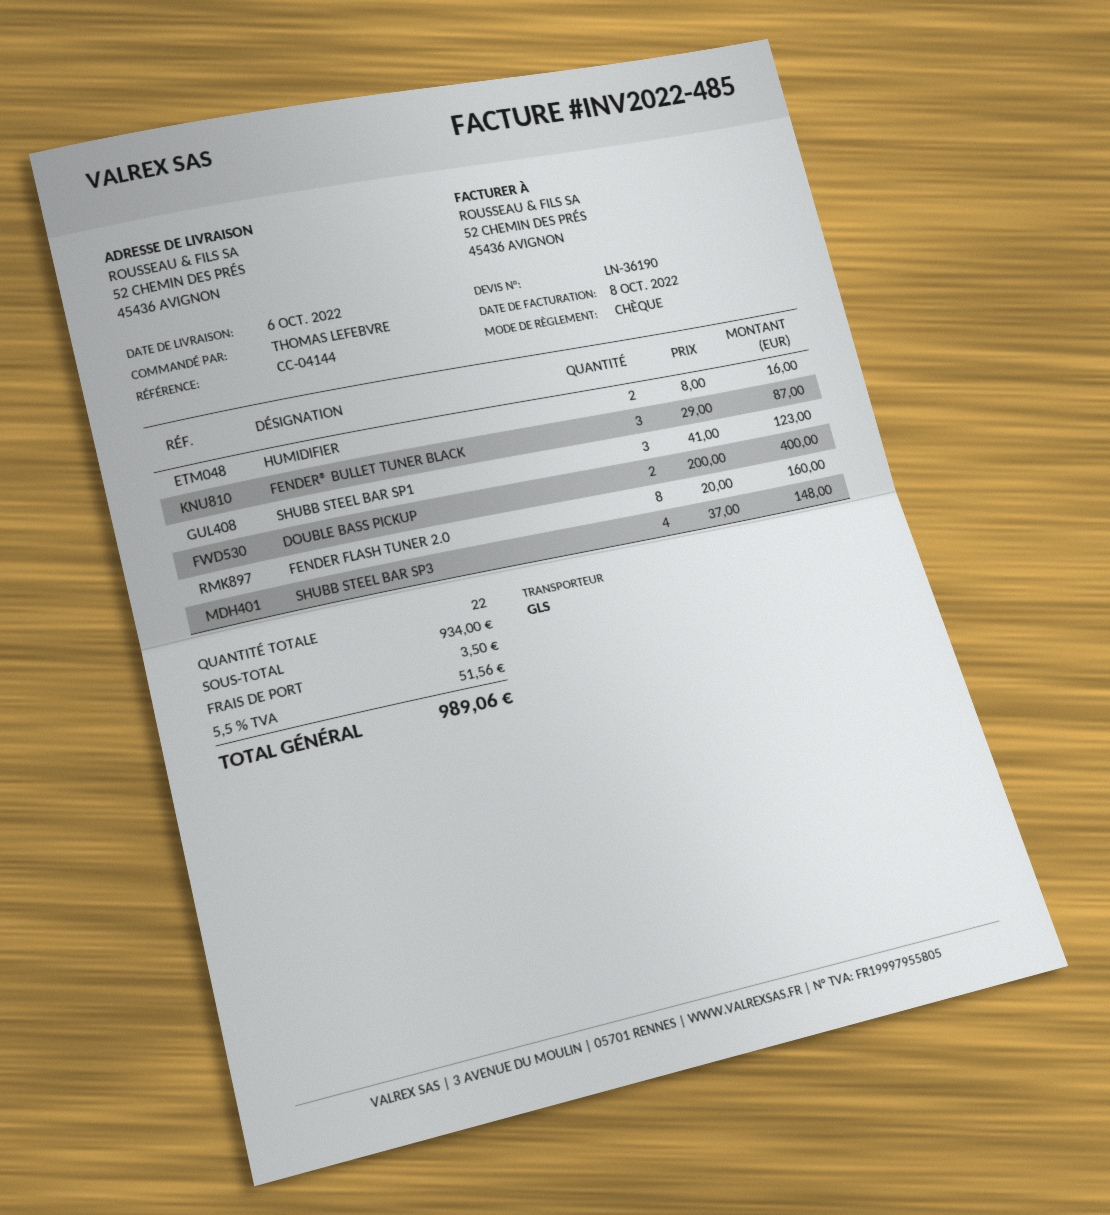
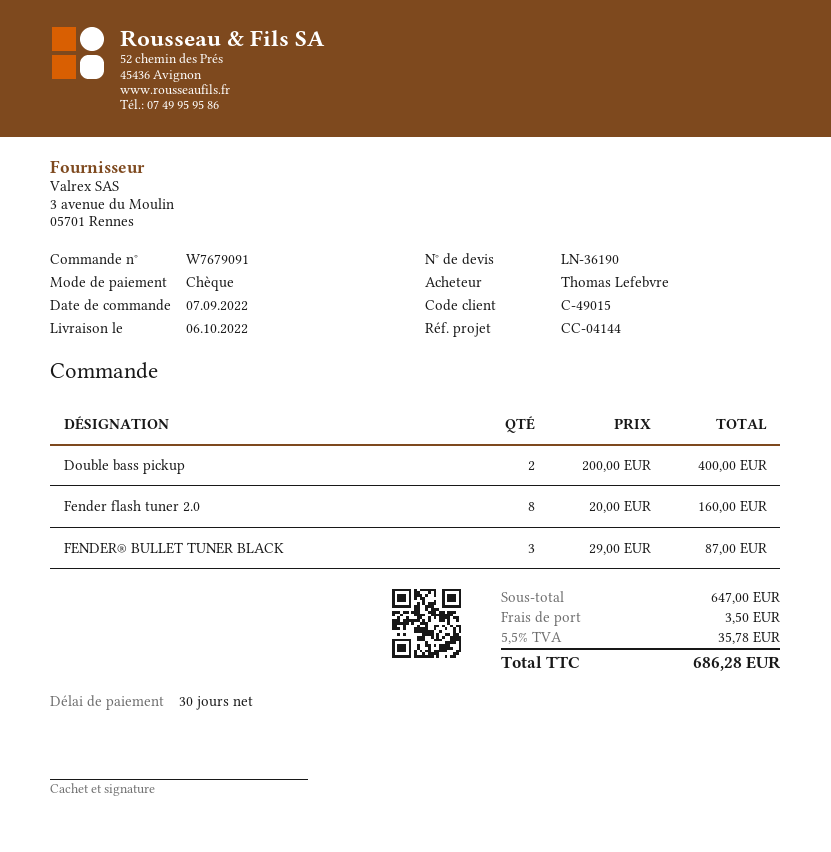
HUMIDIFIER: 2 x 8.00 = 16.00 -> none
SHUBB STEEL BAR SP1: 3 x 41.00 = 123.00 -> none
SHUBB STEEL BAR SP3: 4 x 37.00 = 148.00 -> none
subtotal: 934.00 -> 647.00
tax: 5.5% = 51.56 -> 5.5% = 35.78
total: 989.06 -> 686.28

